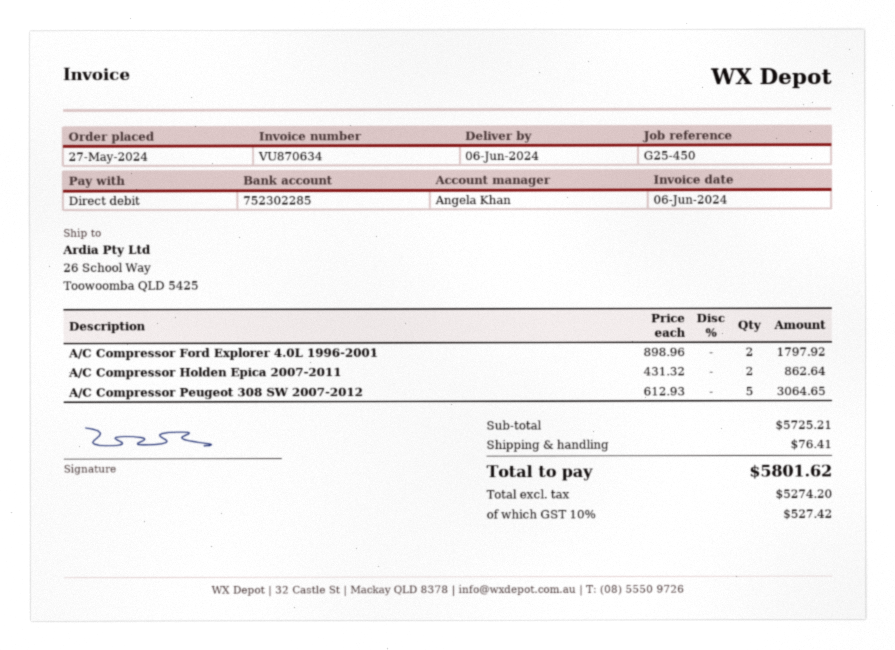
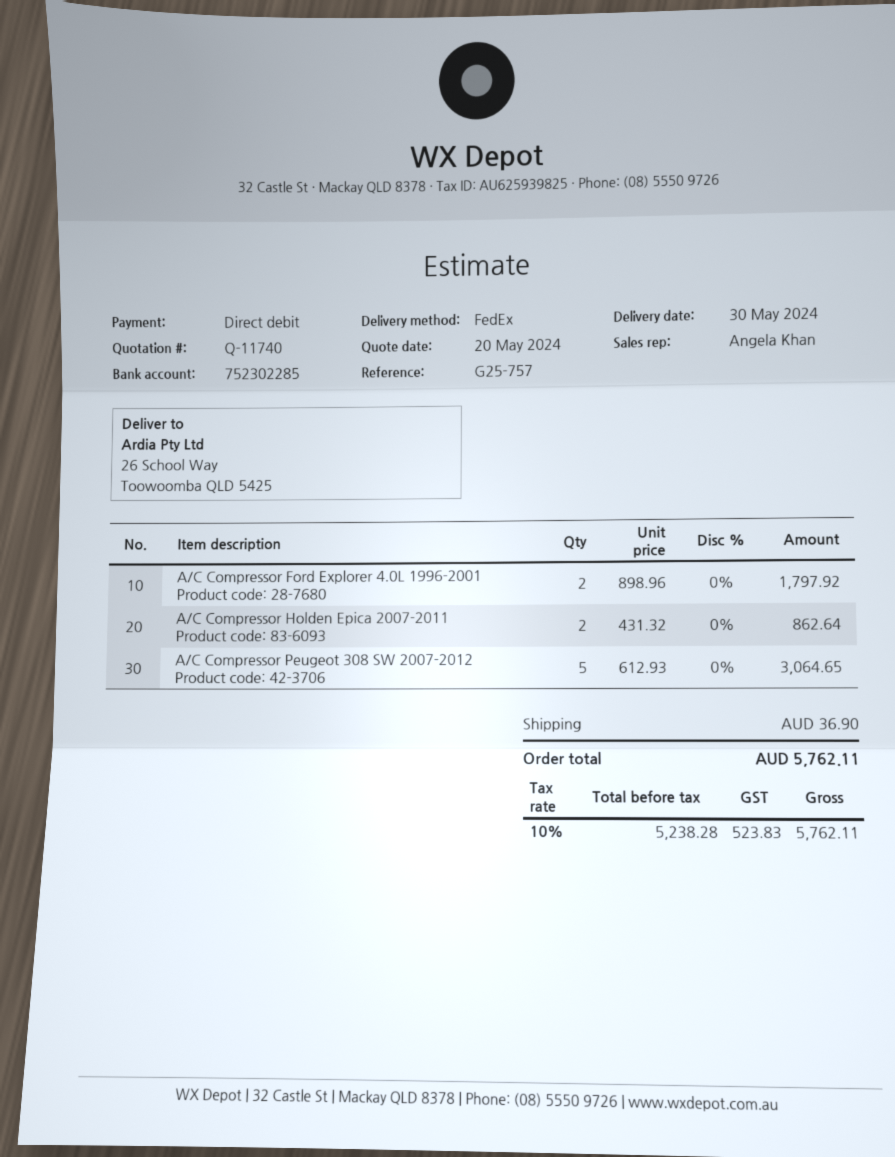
delivery date: 2024-06-06 -> 2024-05-30
reference: G25-450 -> G25-757
shipping: 76.41 -> 36.90
net: 5274.20 -> 5238.28
tax: 10% = 527.42 -> 10% = 523.83
total: 5801.62 -> 5762.11

